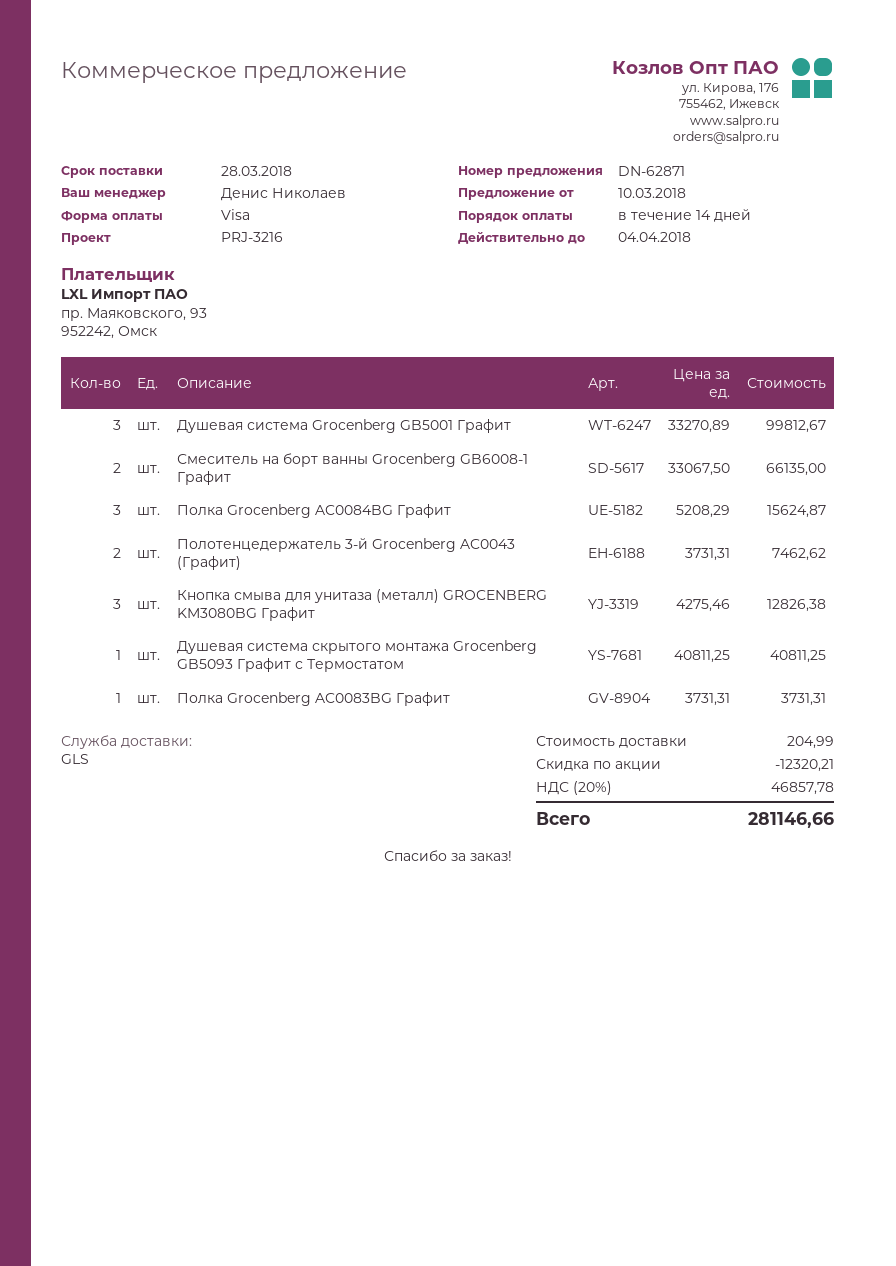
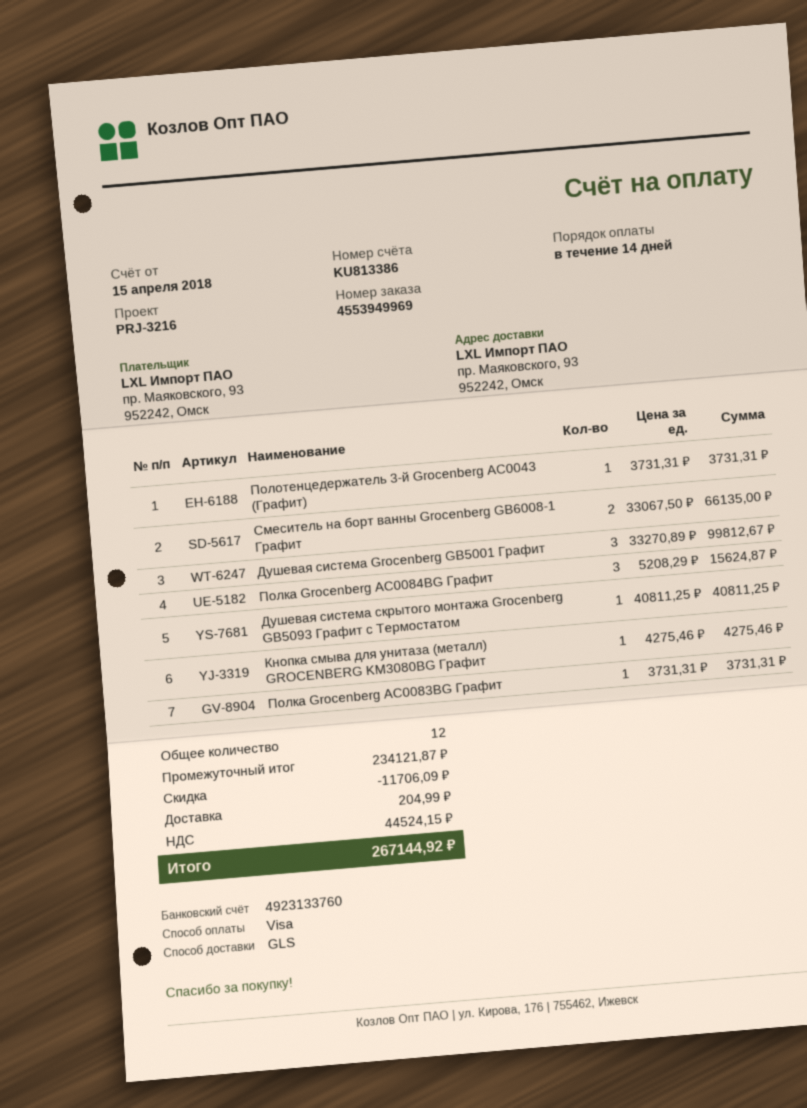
Полотенцедержатель 3-й Grocenberg AC0043 (Графит): 2 x 3731.31 = 7462.62 -> 1 x 3731.31 = 3731.31
Кнопка смыва для унитаза (металл) GROCENBERG KM3080BG Графит: 3 x 4275.46 = 12826.38 -> 1 x 4275.46 = 4275.46
discount: 12320.21 -> 11706.09
tax: 46857.78 -> 44524.15
total: 281146.66 -> 267144.92

